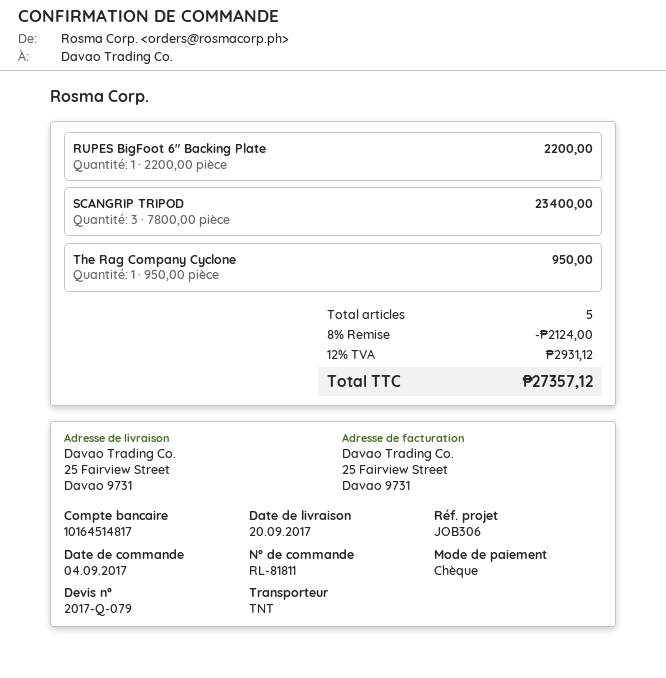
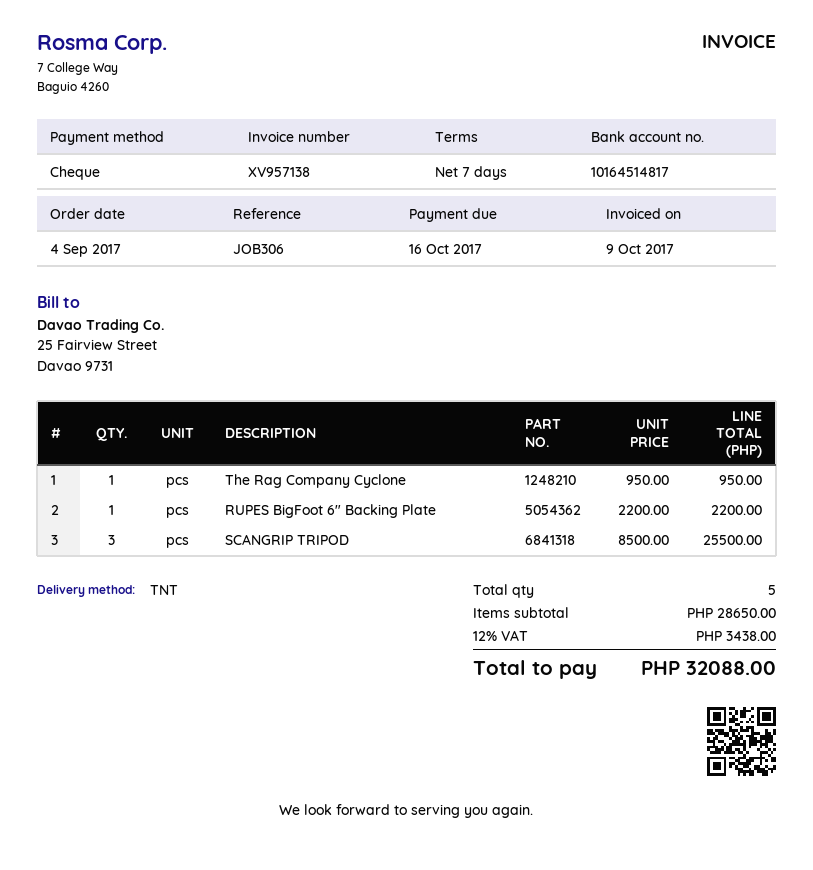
SCANGRIP TRIPOD: 3 x 7800.00 = 23400.00 -> 3 x 8500.00 = 25500.00
discount: 8% = 2124.00 -> none
tax: 12% = 2931.12 -> 12% = 3438.00
total: 27357.12 -> 32088.00

